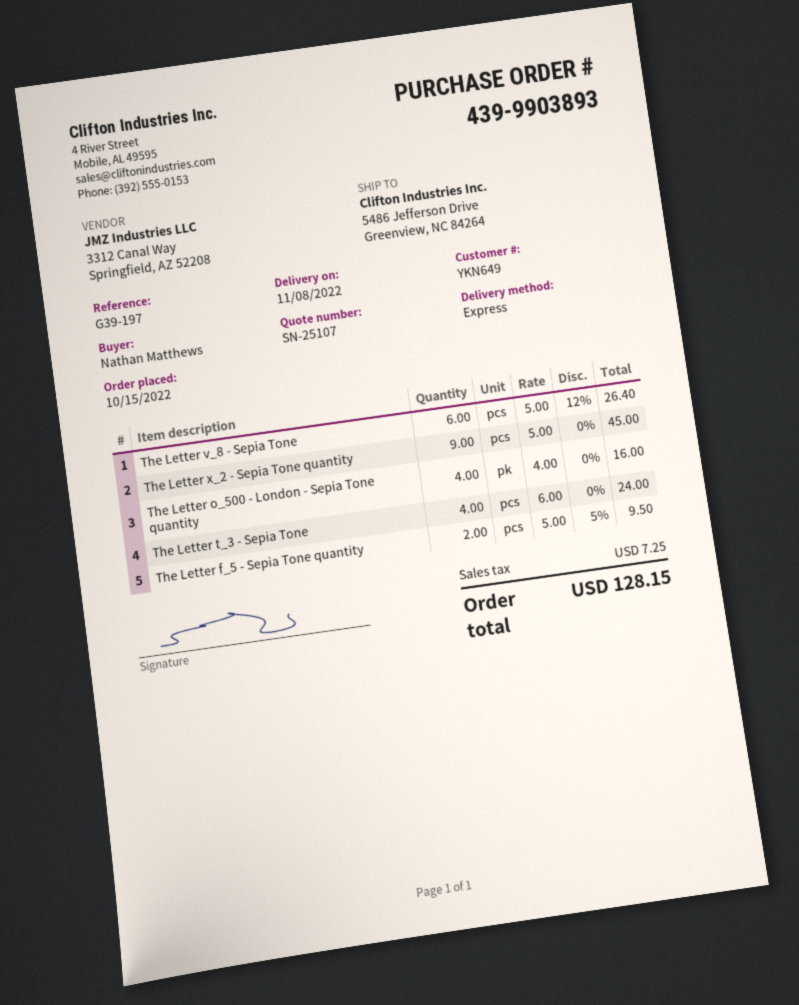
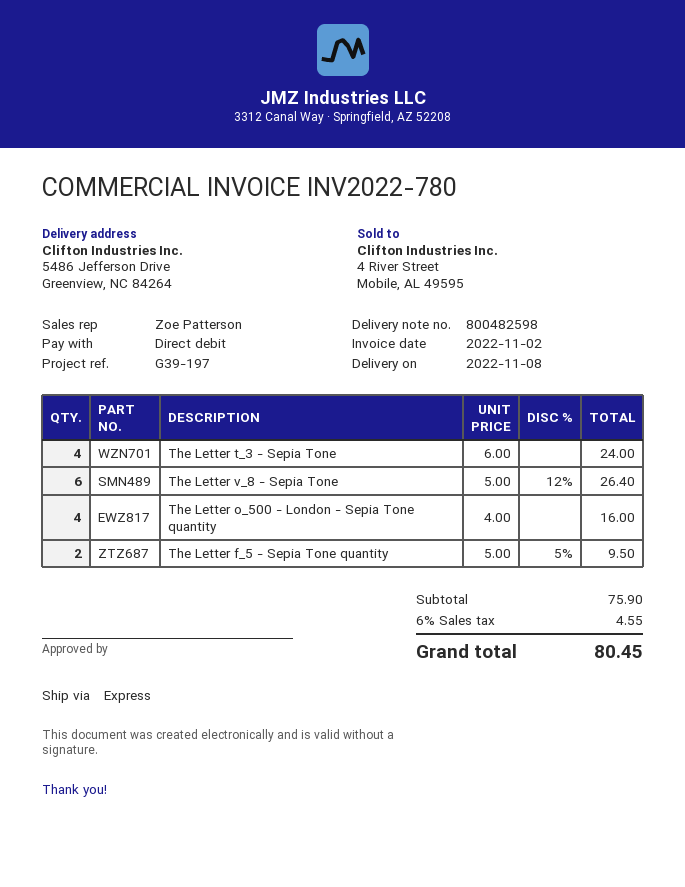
The Letter x_2 - Sepia Tone quantity: 9 x 5.00 = 45.00 -> none
tax: 7.25 -> 4.55
total: 128.15 -> 80.45

